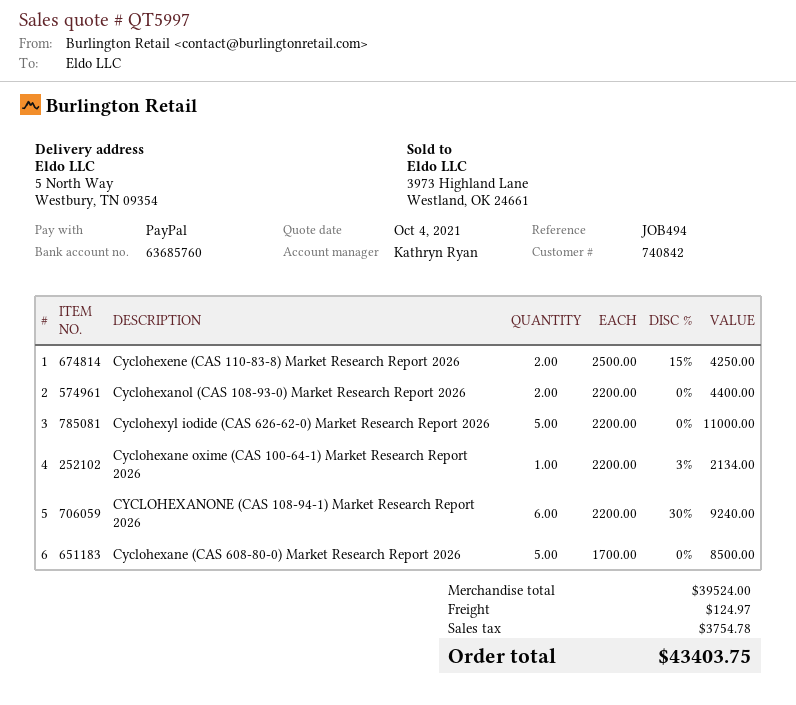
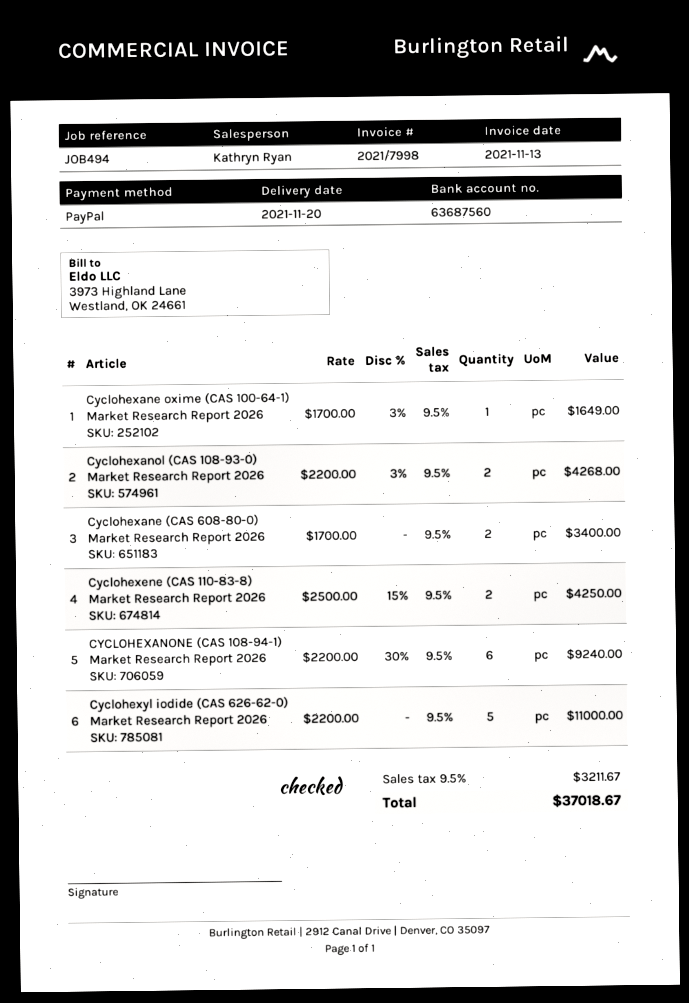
bank account: 63685760 -> 63687560
Cyclohexanol (CAS 108-93-0) Market Research Report 2026: 2 x 2200.00 = 4400.00 -> 2 x 2200.00 - 3% = 4268.00
Cyclohexane oxime (CAS 100-64-1) Market Research Report 2026: 1 x 2200.00 - 3% = 2134.00 -> 1 x 1700.00 - 3% = 1649.00
Cyclohexane (CAS 608-80-0) Market Research Report 2026: 5 x 1700.00 = 8500.00 -> 2 x 1700.00 = 3400.00
shipping: 124.97 -> none
tax: 3754.78 -> 3211.67
total: 43403.75 -> 37018.67

